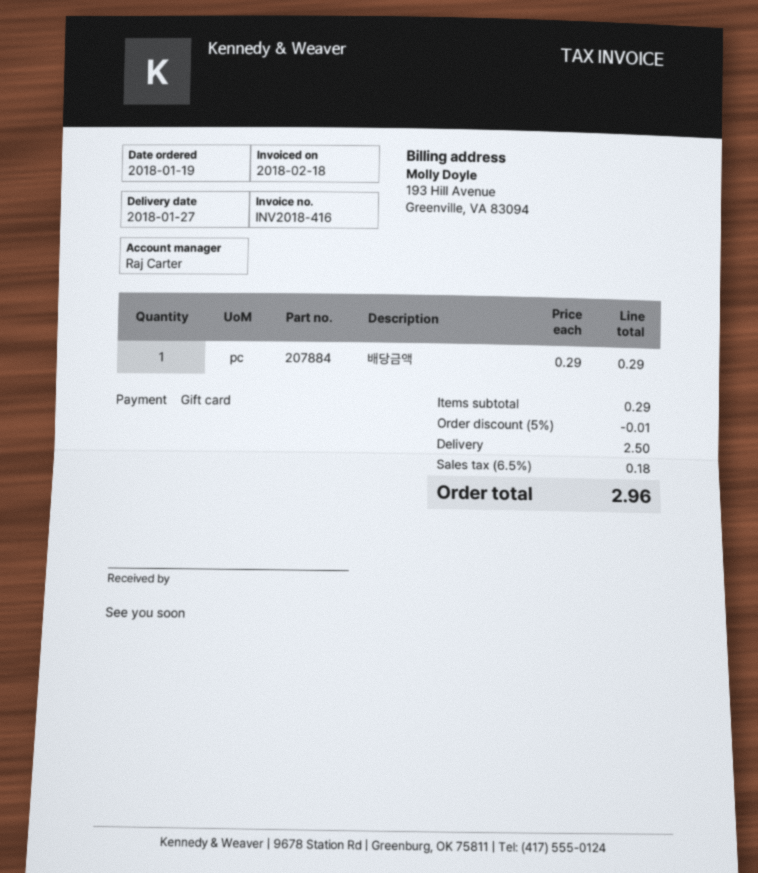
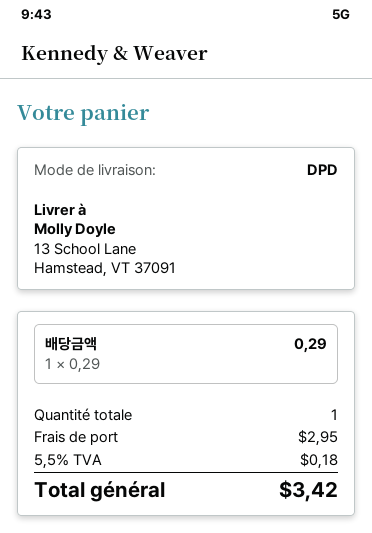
discount: 5% = 0.01 -> none
shipping: 2.50 -> 2.95
tax: 6.5% = 0.18 -> 5.5% = 0.18
total: 2.96 -> 3.42

